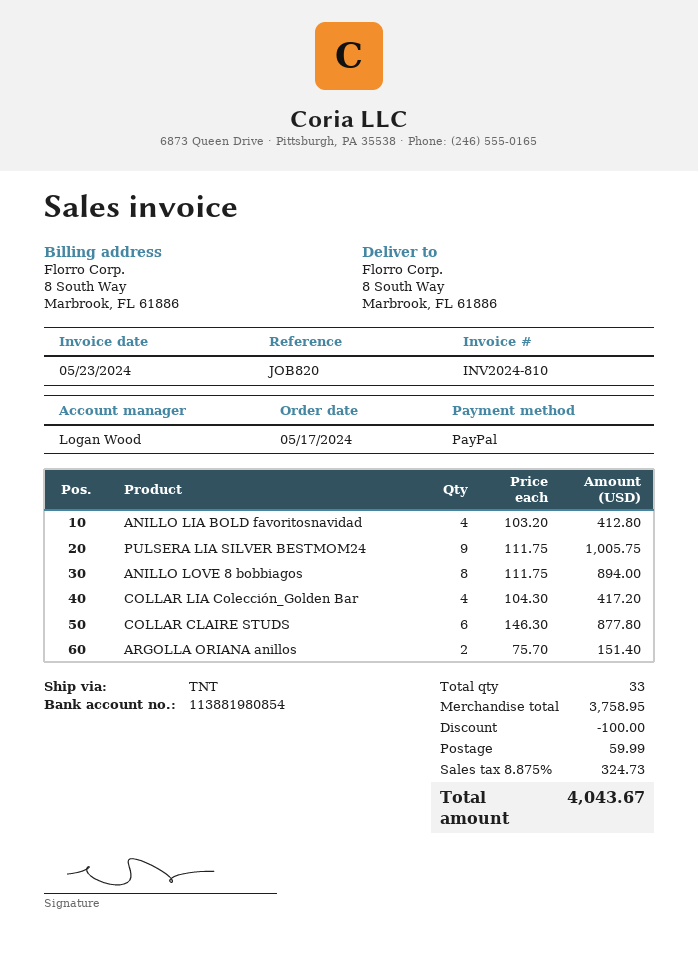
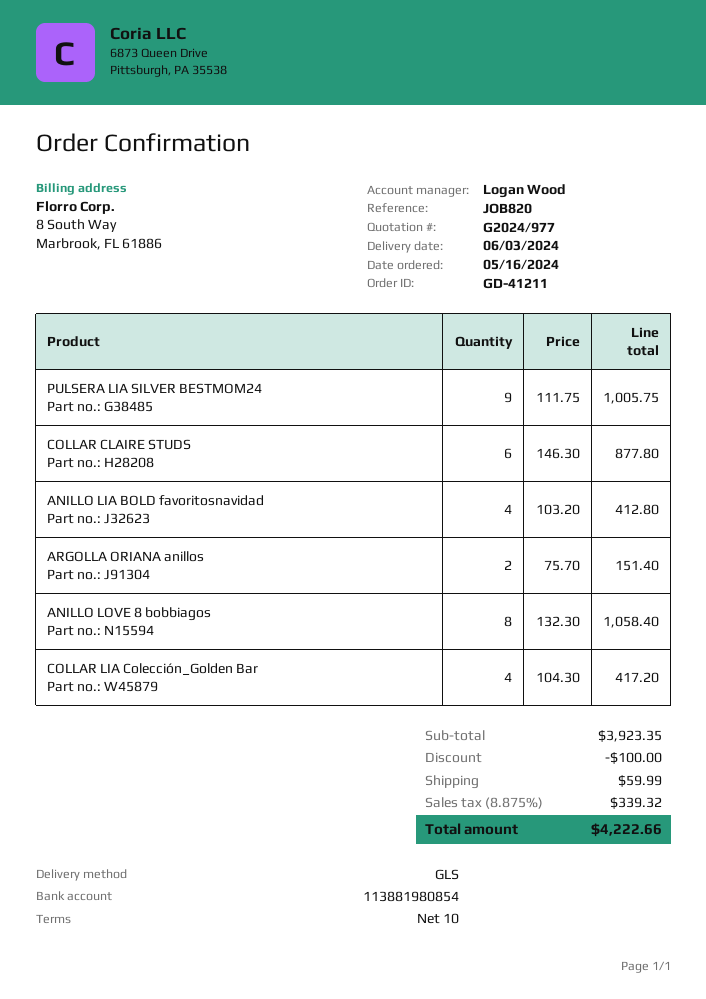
order date: 2024-05-17 -> 2024-05-16
shipping method: TNT -> GLS
ANILLO LOVE 8 bobbiagos: 8 x 111.75 = 894.00 -> 8 x 132.30 = 1058.40
subtotal: 3758.95 -> 3923.35
tax: 8.875% = 324.73 -> 8.875% = 339.32
total: 4043.67 -> 4222.66

